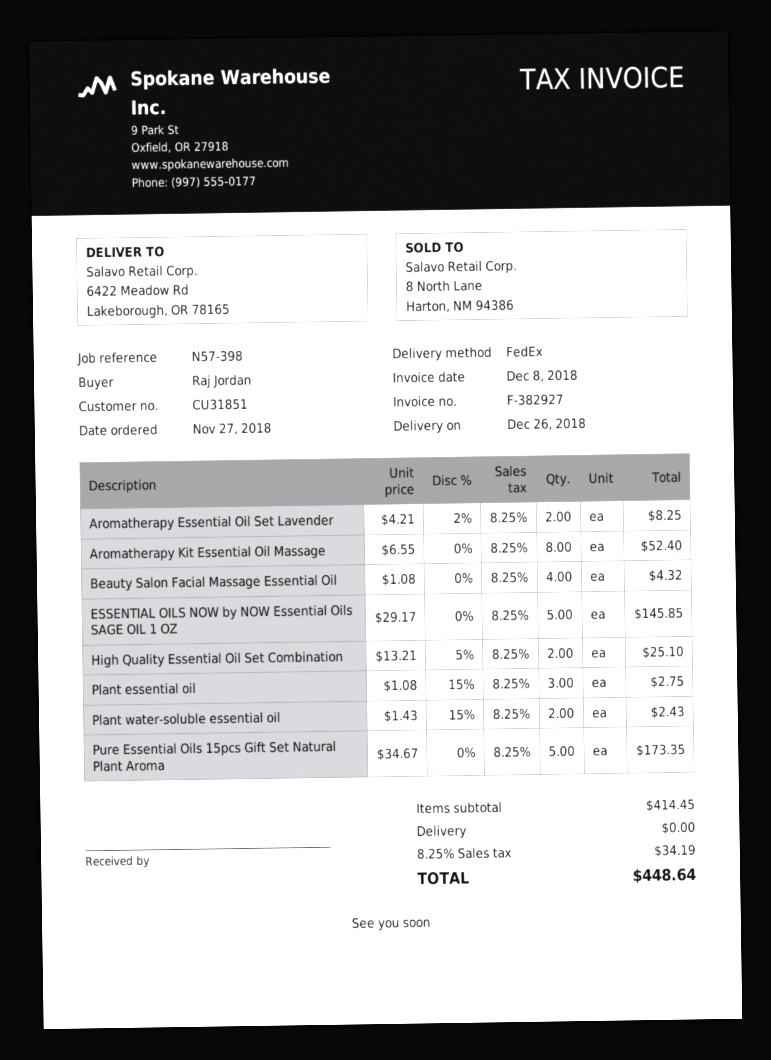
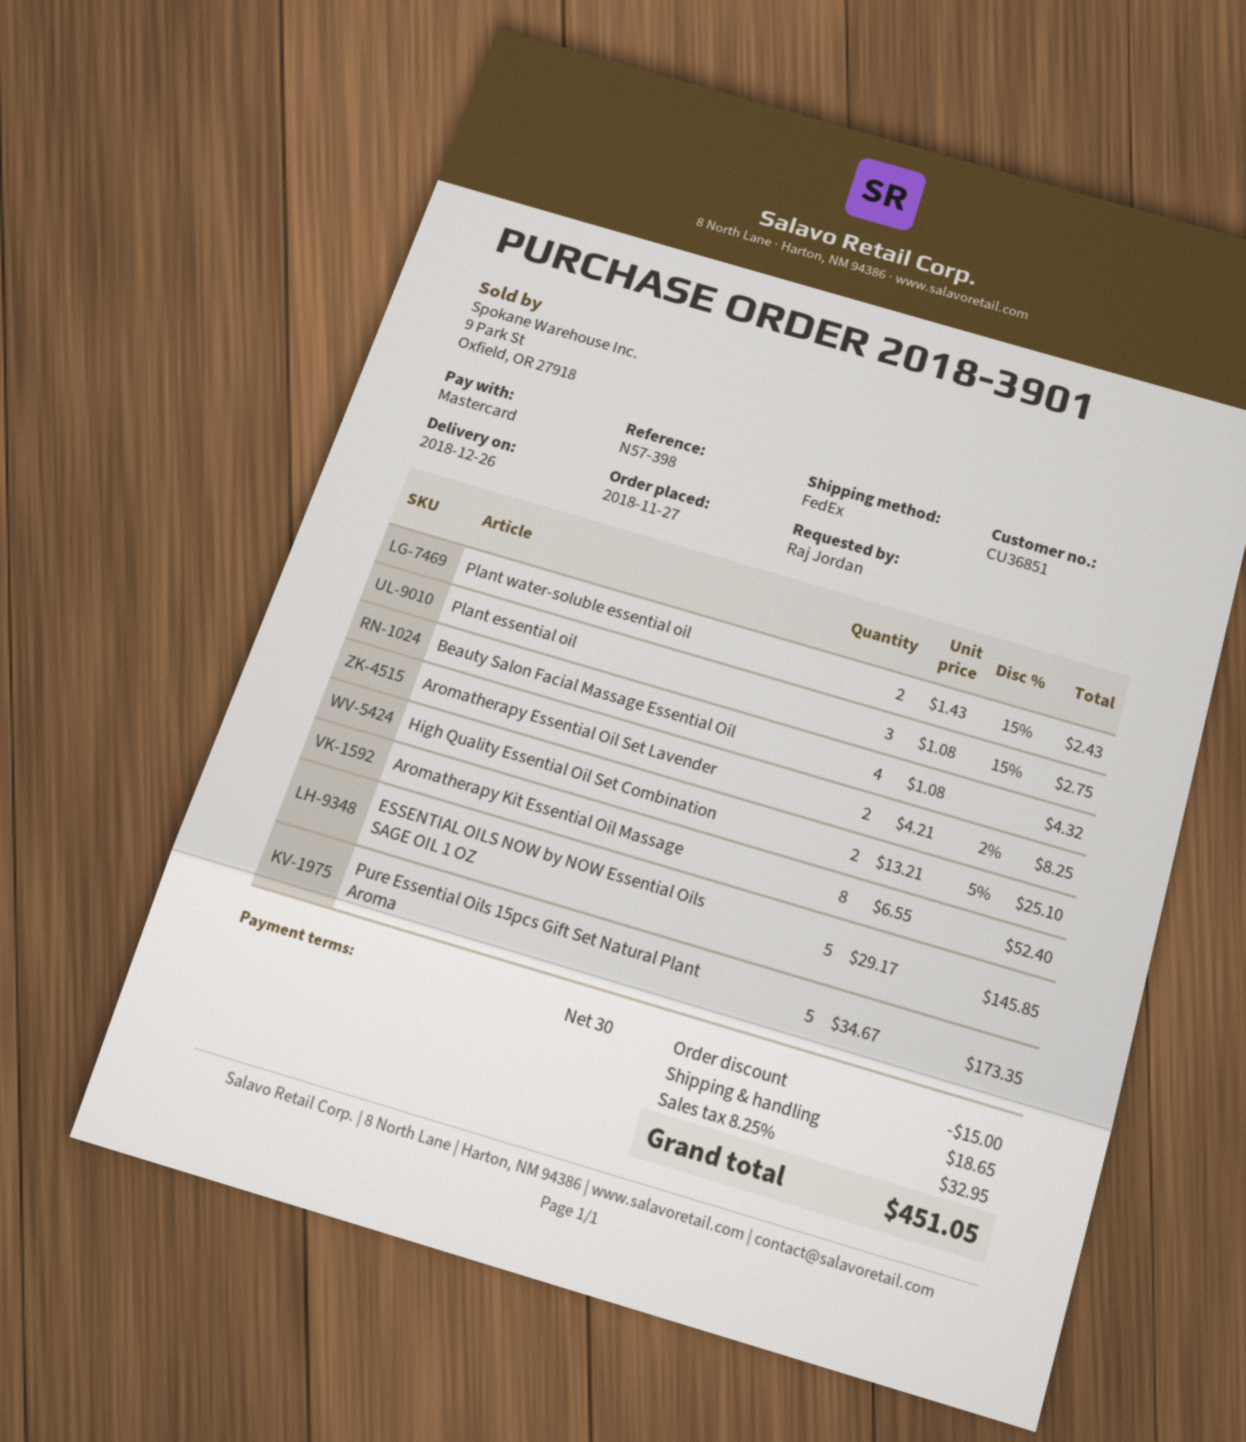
customer number: CU31851 -> CU36851
discount: none -> 15.00
shipping: 0.00 -> 18.65
tax: 8.25% = 34.19 -> 8.25% = 32.95
total: 448.64 -> 451.05

